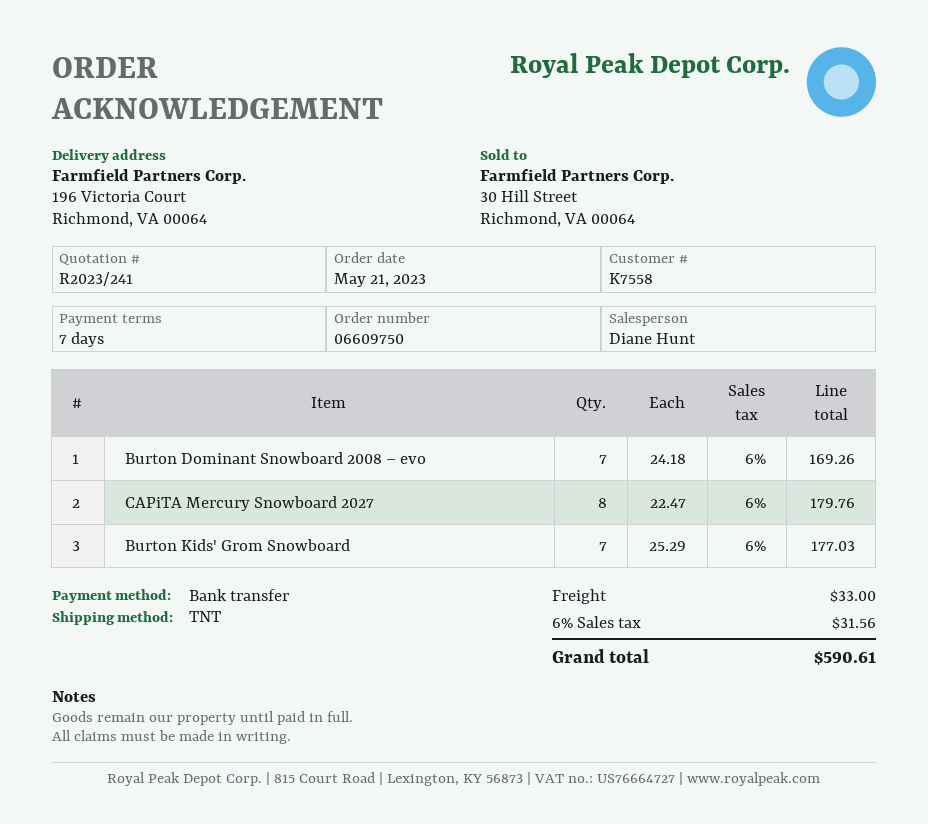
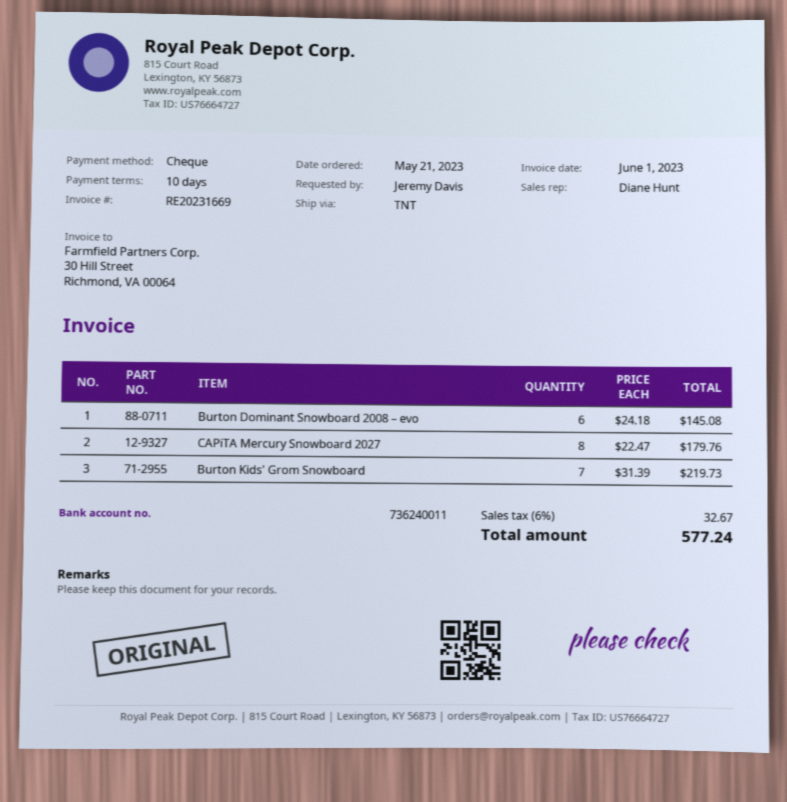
payment terms: 7 days -> 10 days
payment method: bank transfer -> cheque
Burton Dominant Snowboard 2008 – evo: 7 x 24.18 = 169.26 -> 6 x 24.18 = 145.08
Burton Kids' Grom Snowboard: 7 x 25.29 = 177.03 -> 7 x 31.39 = 219.73
shipping: 33.00 -> none
tax: 6% = 31.56 -> 6% = 32.67
total: 590.61 -> 577.24

